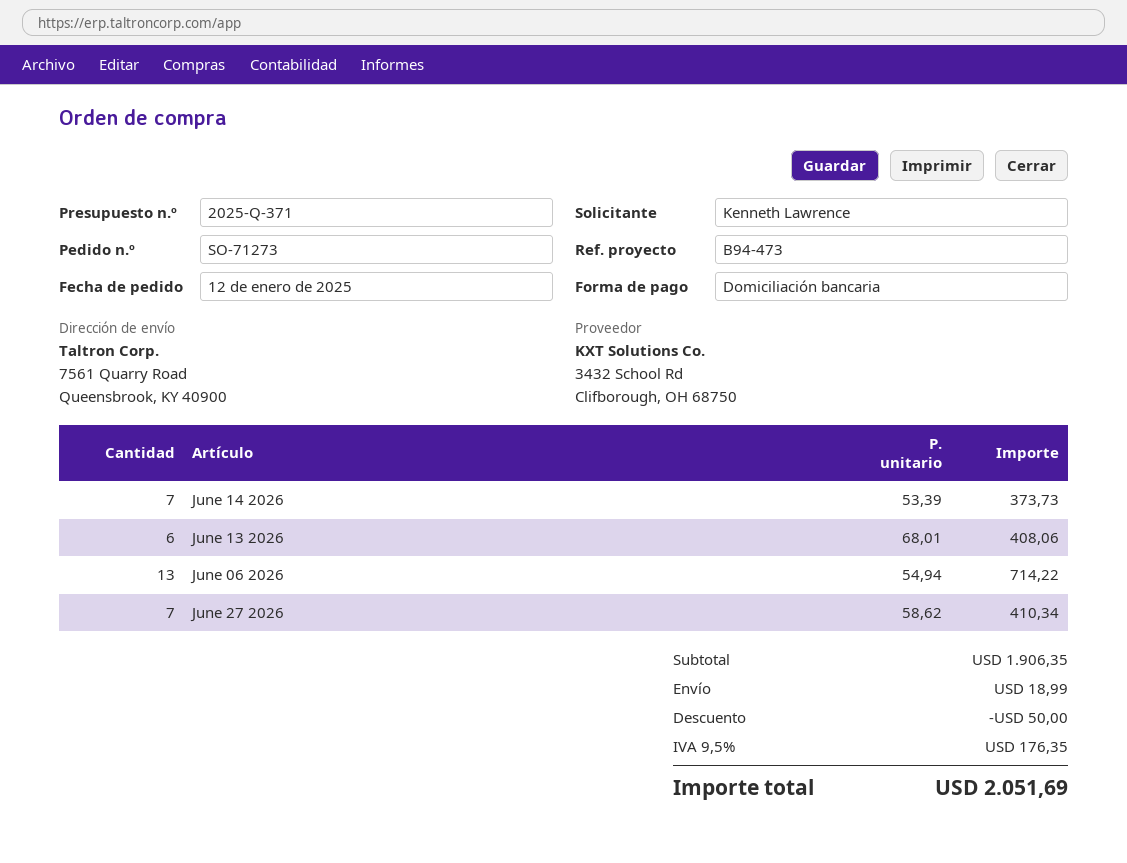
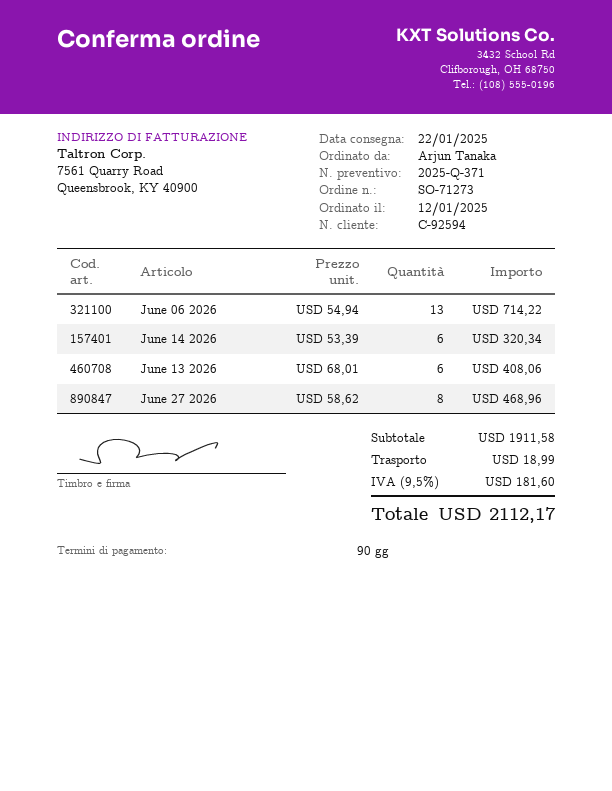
ordered by: Kenneth Lawrence -> Arjun Tanaka
June 14 2026: 7 x 53.39 = 373.73 -> 6 x 53.39 = 320.34
June 27 2026: 7 x 58.62 = 410.34 -> 8 x 58.62 = 468.96
subtotal: 1906.35 -> 1911.58
discount: 50.00 -> none
tax: 9.5% = 176.35 -> 9.5% = 181.60
total: 2051.69 -> 2112.17

